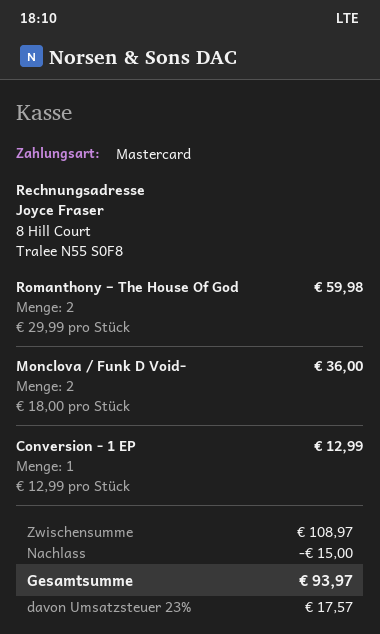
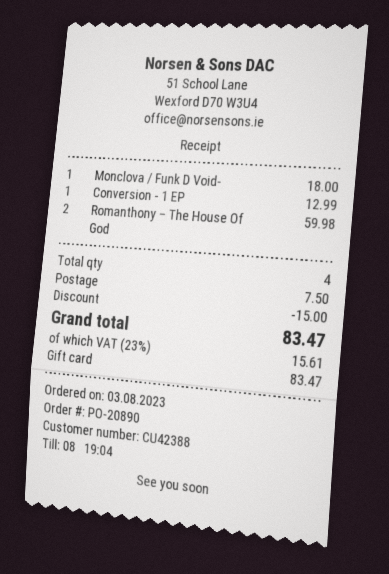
payment method: Mastercard -> gift card
Monclova / Funk D Void-: 2 for 36.00 -> 1 for 18.00
shipping: none -> 7.50
tax: 23% = 17.57 -> 23% = 15.61
total: 93.97 -> 83.47

